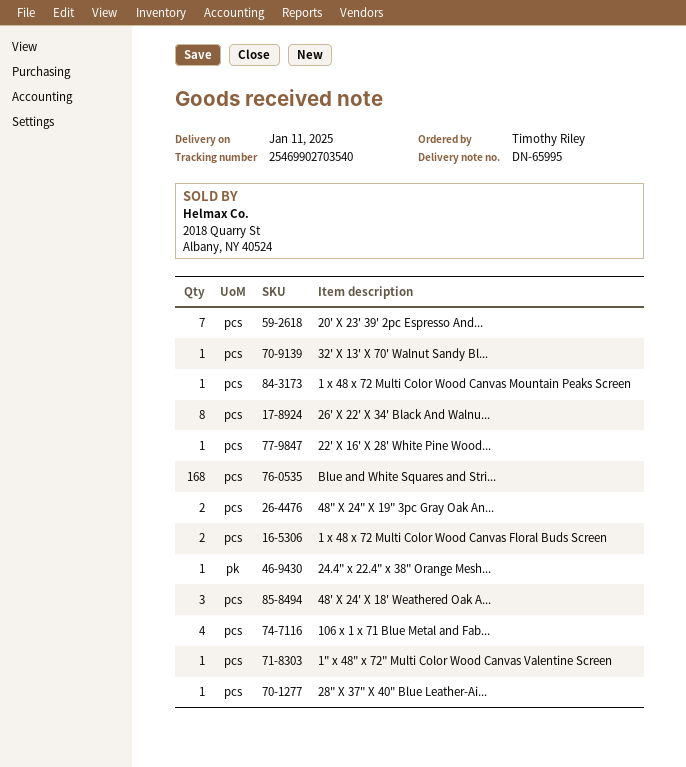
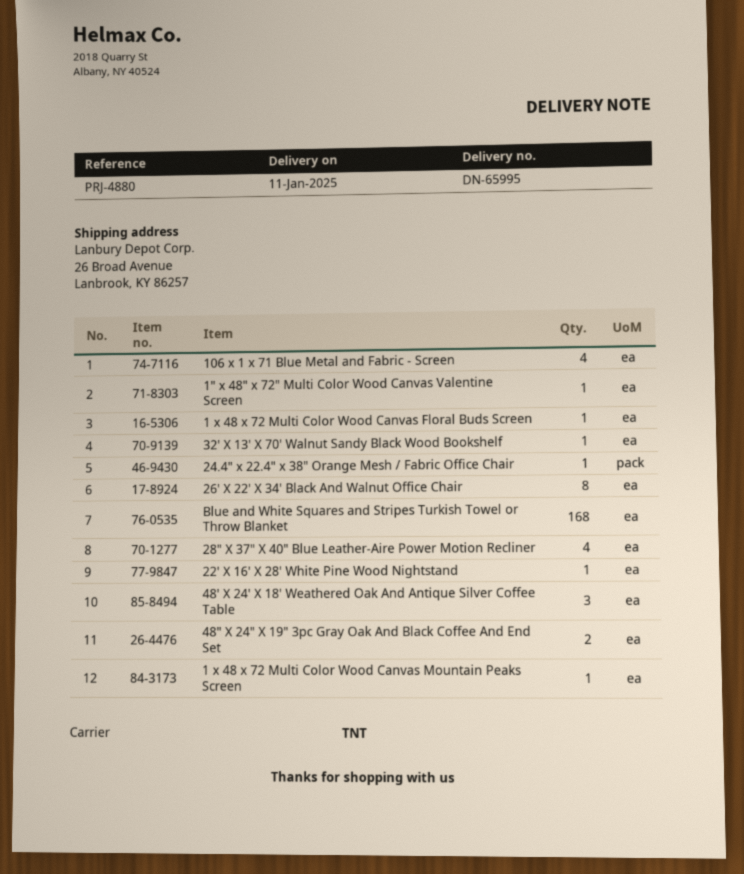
20' X 23' 39' 2pc Espresso And...: 7 -> none
1 x 48 x 72 Multi Color Wood Canvas Floral Buds Screen: 2 -> 1
28" X 37" X 40" Blue Leather-Ai...: 1 -> 4

